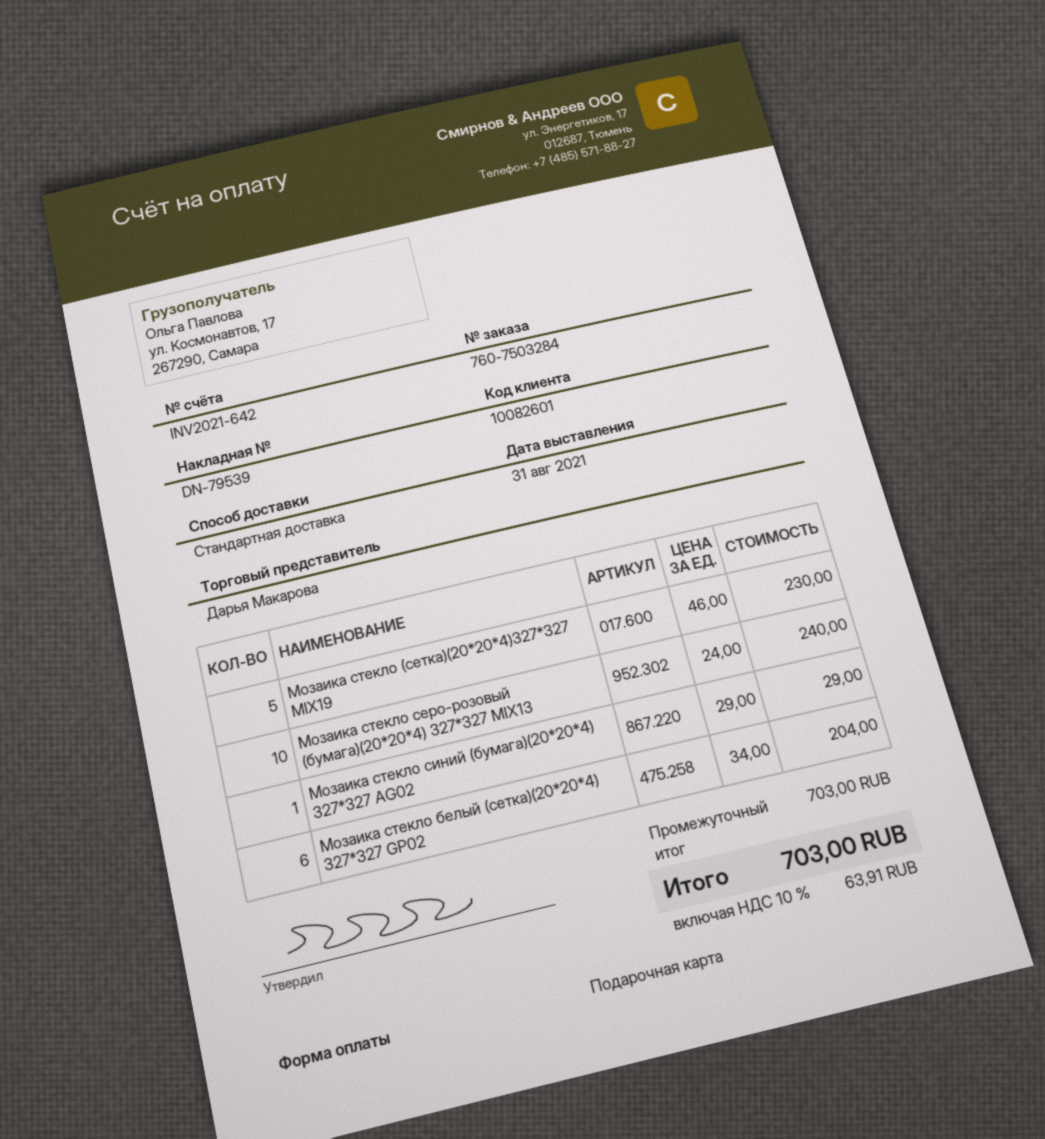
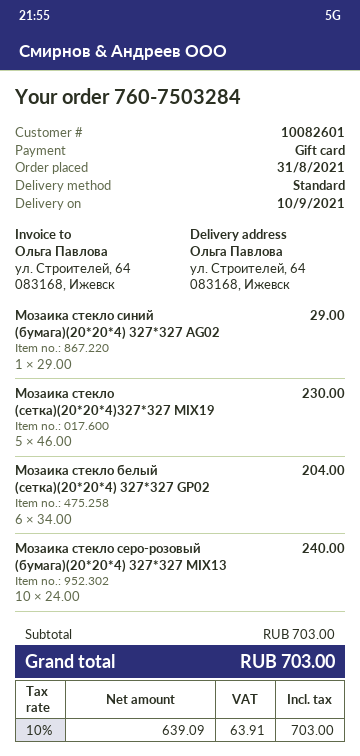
ship to: ул. Космонавтов, 17, 267290, Самара -> ул. Строителей, 64, 083168, Ижевск

